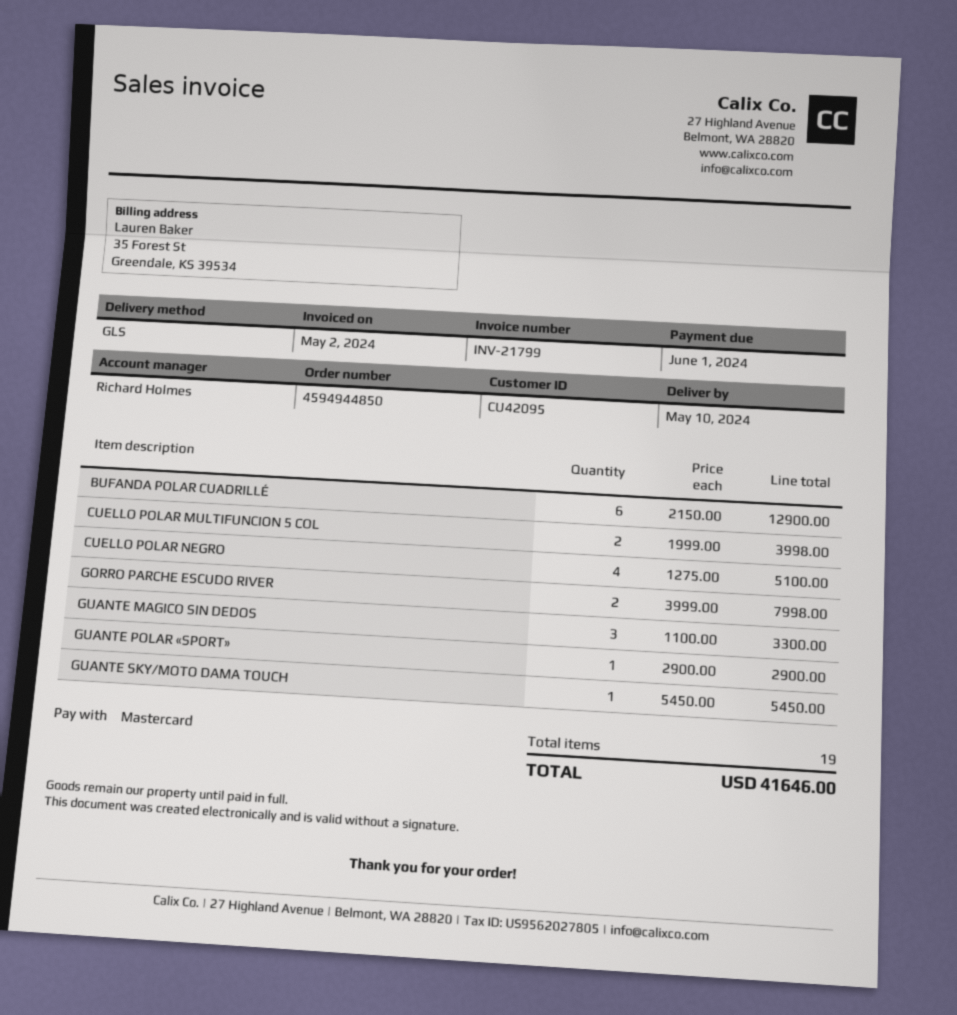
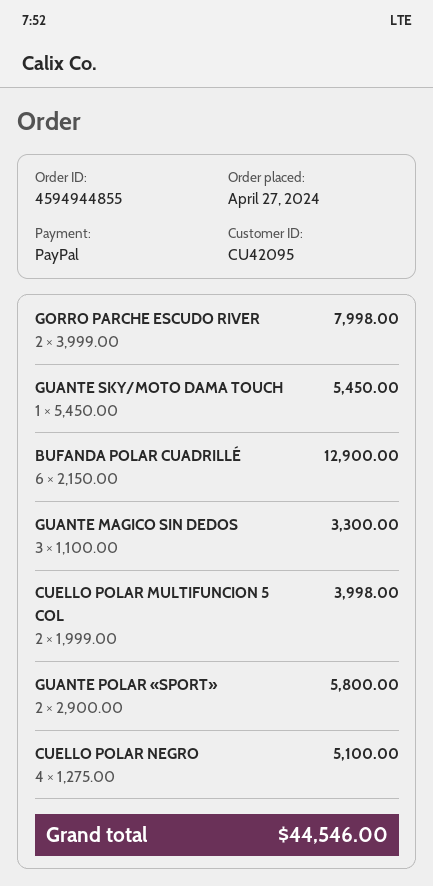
order number: 4594944850 -> 4594944855
payment method: Mastercard -> PayPal
GUANTE POLAR «SPORT»: 1 x 2900.00 = 2900.00 -> 2 x 2900.00 = 5800.00
total: 41646.00 -> 44546.00

